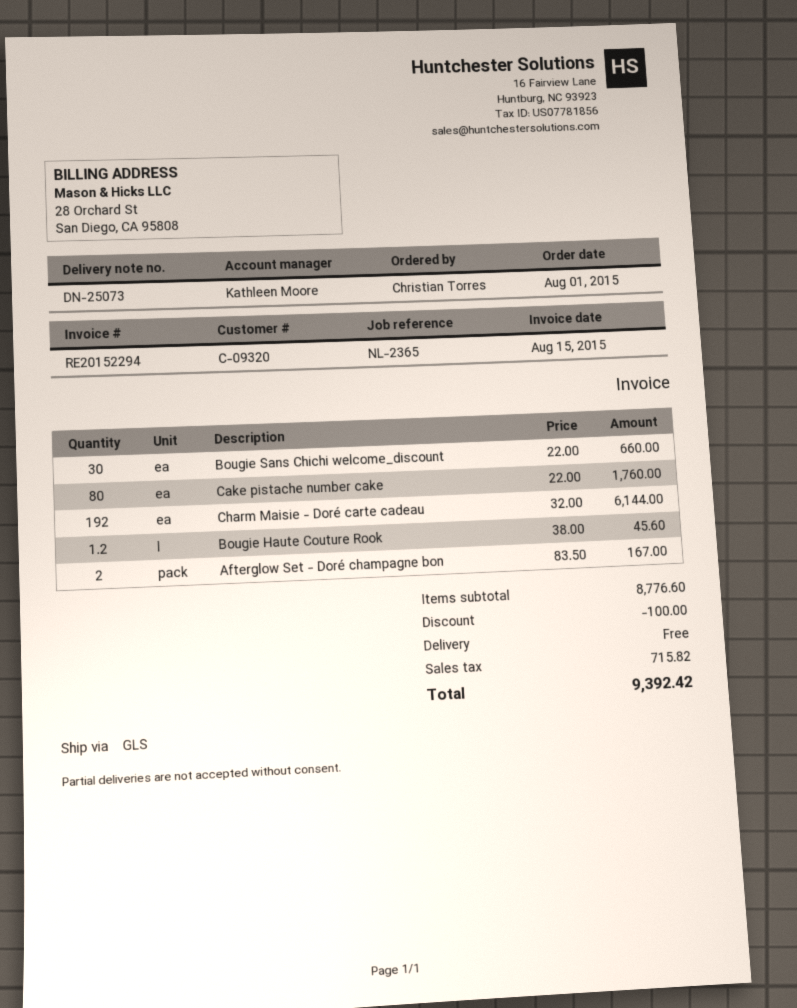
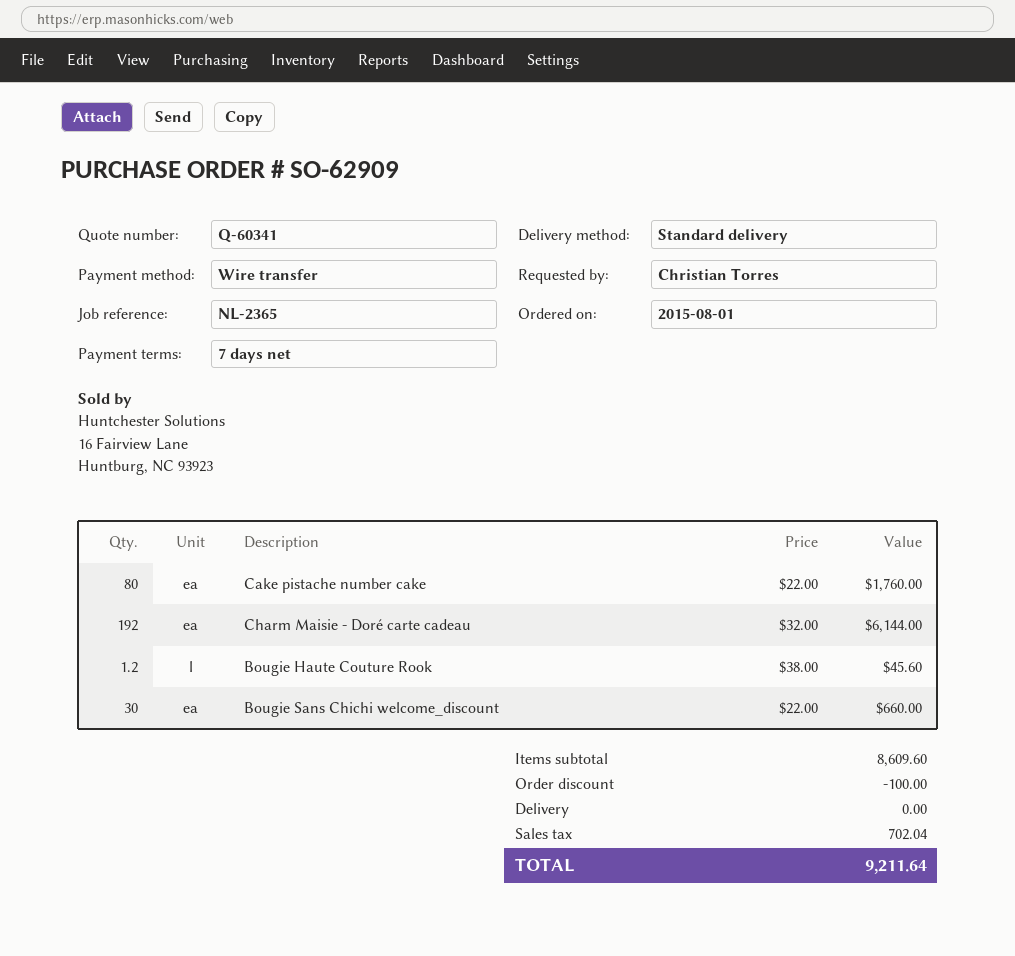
shipping method: GLS -> standard
Afterglow Set - Doré champagne bon: 2 x 83.50 = 167.00 -> none
subtotal: 8776.60 -> 8609.60
tax: 715.82 -> 702.04
total: 9392.42 -> 9211.64

